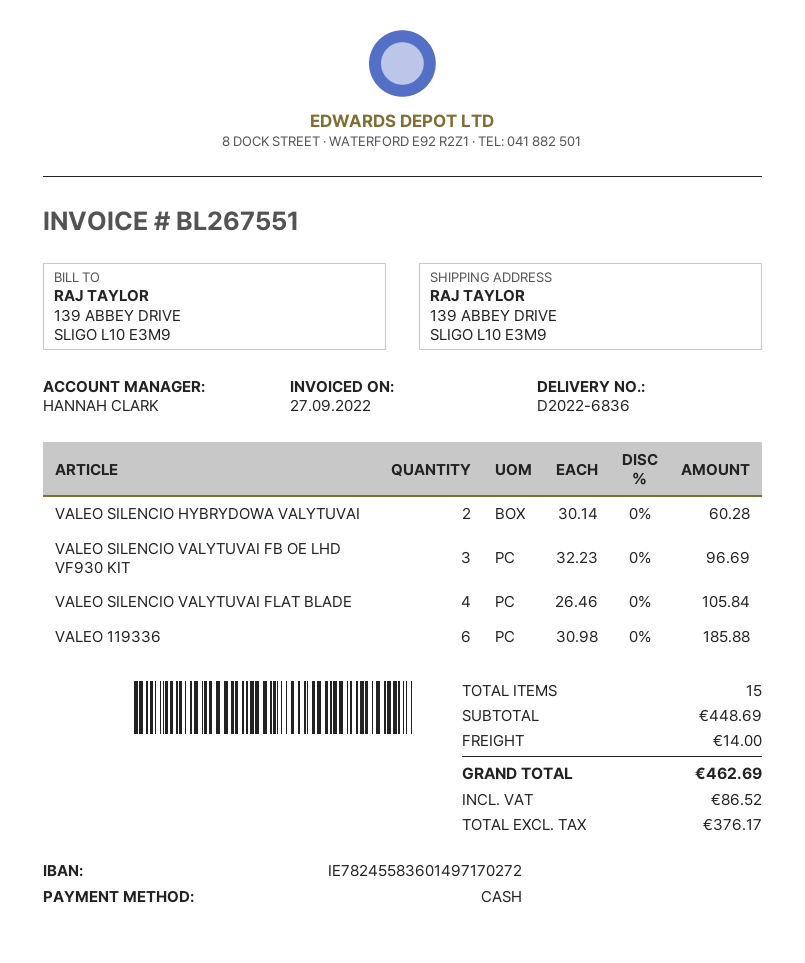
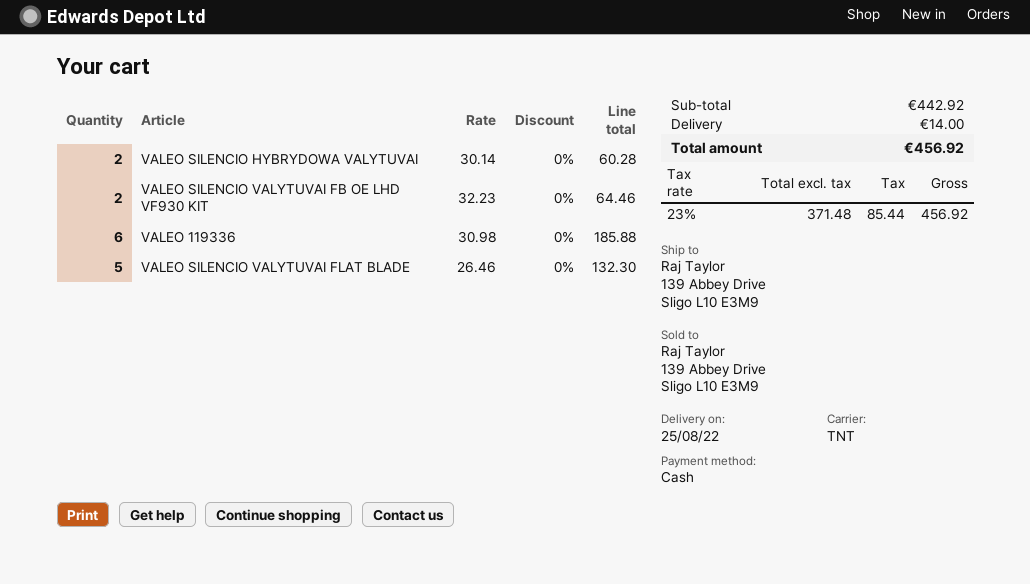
VALEO SILENCIO VALYTUVAI FB OE LHD VF930 KIT: 3 x 32.23 = 96.69 -> 2 x 32.23 = 64.46
VALEO SILENCIO VALYTUVAI FLAT BLADE: 4 x 26.46 = 105.84 -> 5 x 26.46 = 132.30
subtotal: 448.69 -> 442.92
net: 376.17 -> 371.48
tax: 86.52 -> 85.44
total: 462.69 -> 456.92

